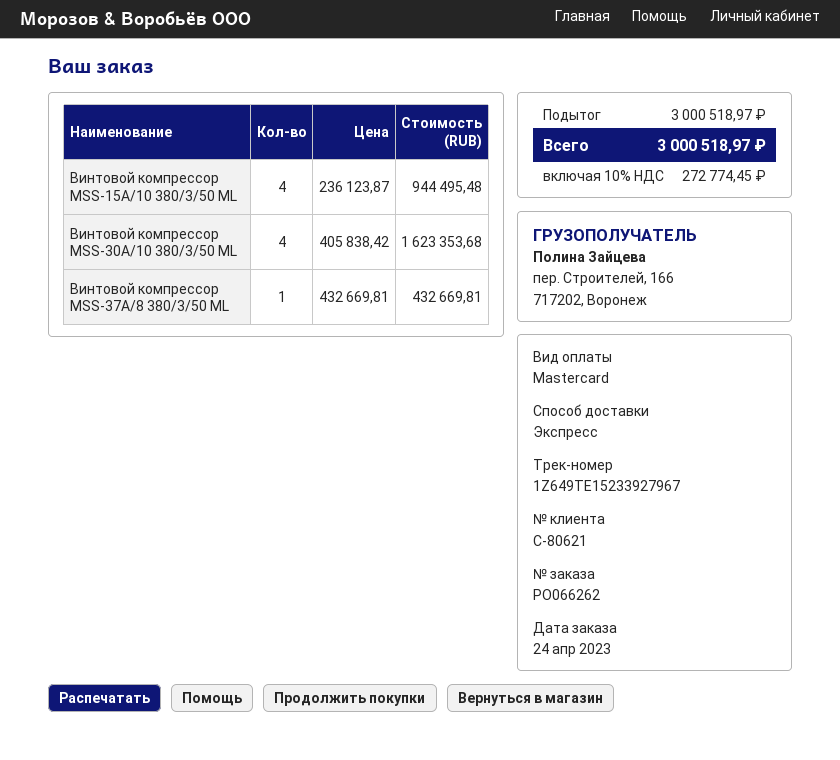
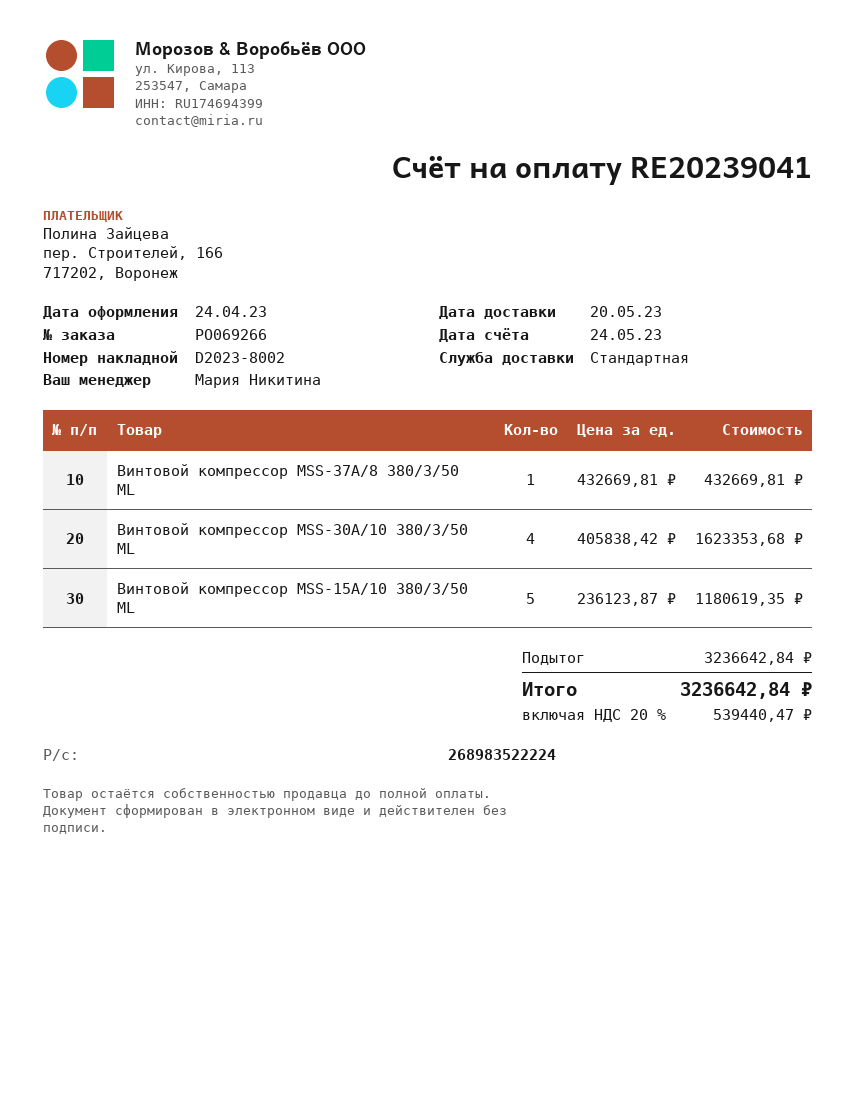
order number: PO066262 -> PO069266
shipping method: express -> standard
Винтовой компрессор MSS-15A/10 380/3/50 ML: 4 x 236123.87 = 944495.48 -> 5 x 236123.87 = 1180619.35
subtotal: 3000518.97 -> 3236642.84
tax: 10% = 272774.45 -> 20% = 539440.47
total: 3000518.97 -> 3236642.84

